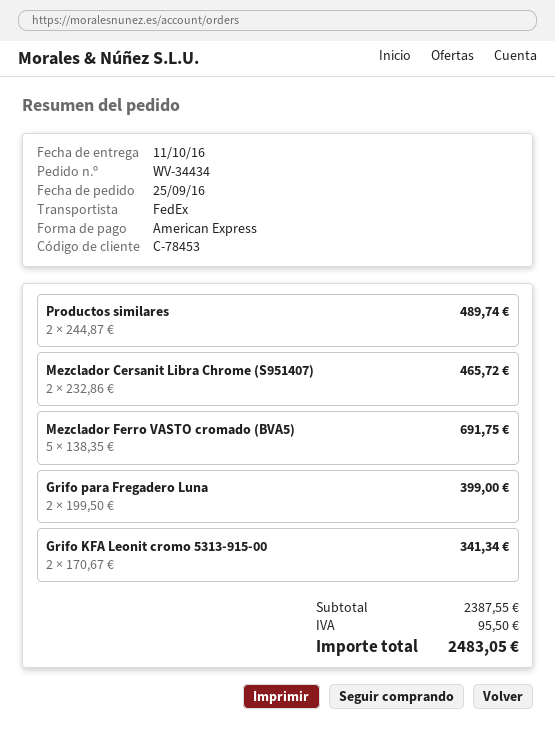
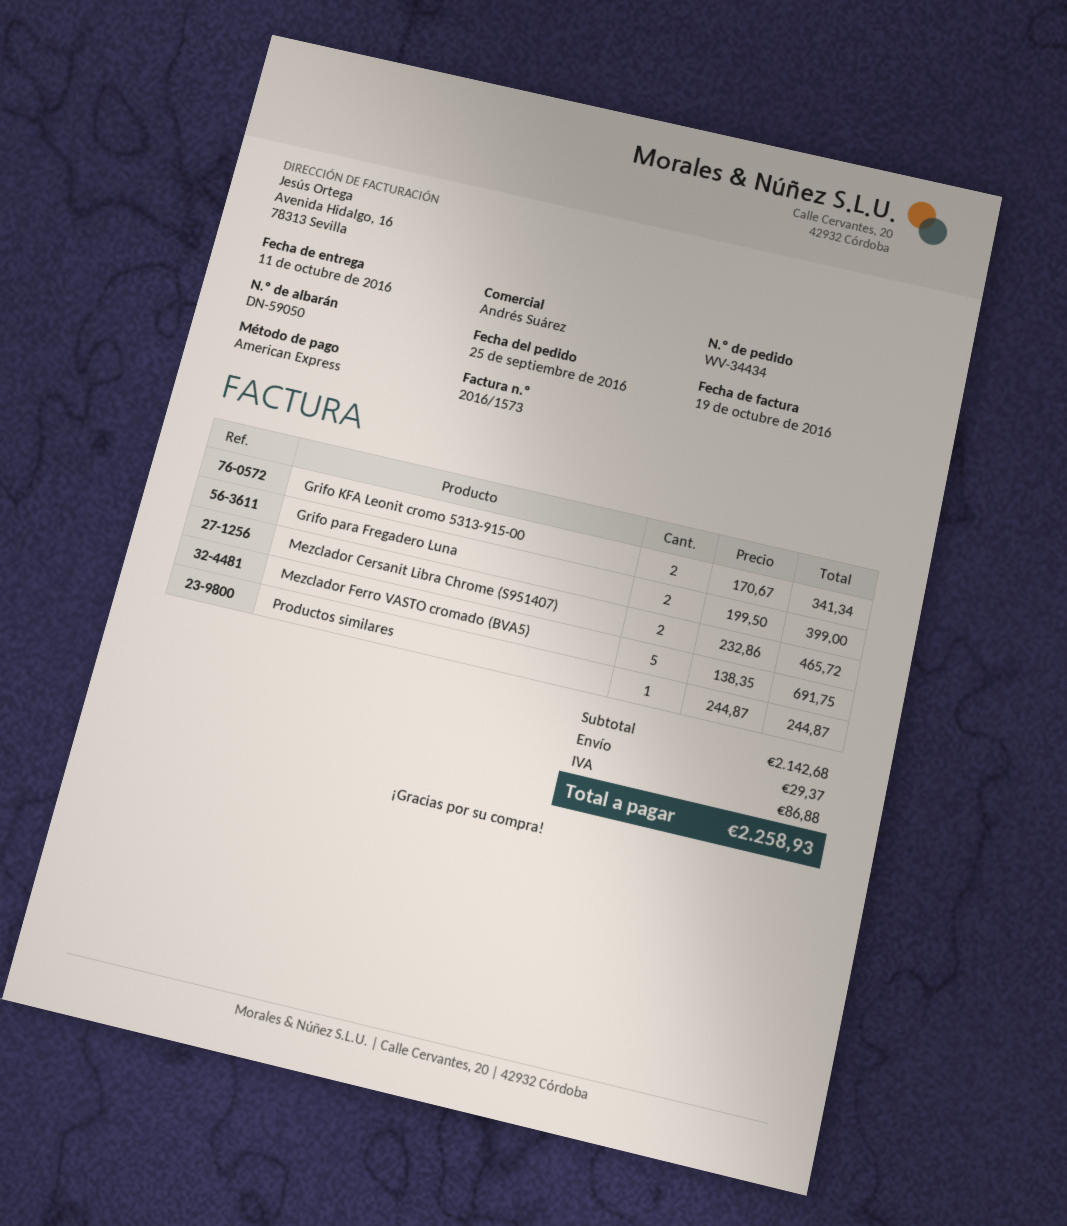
Productos similares: 2 x 244.87 = 489.74 -> 1 x 244.87 = 244.87
subtotal: 2387.55 -> 2142.68
shipping: none -> 29.37
tax: 95.50 -> 86.88
total: 2483.05 -> 2258.93

